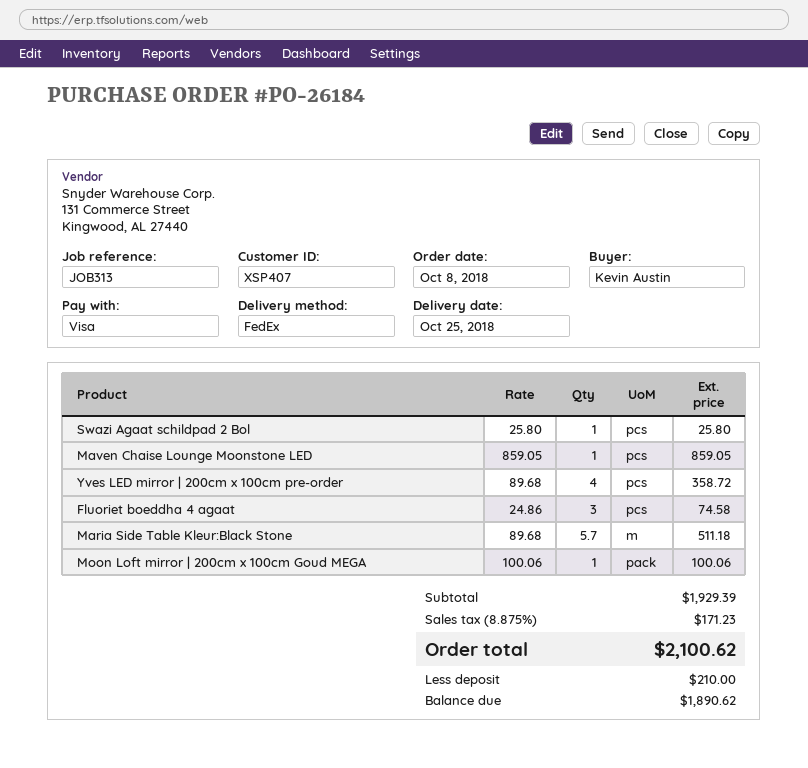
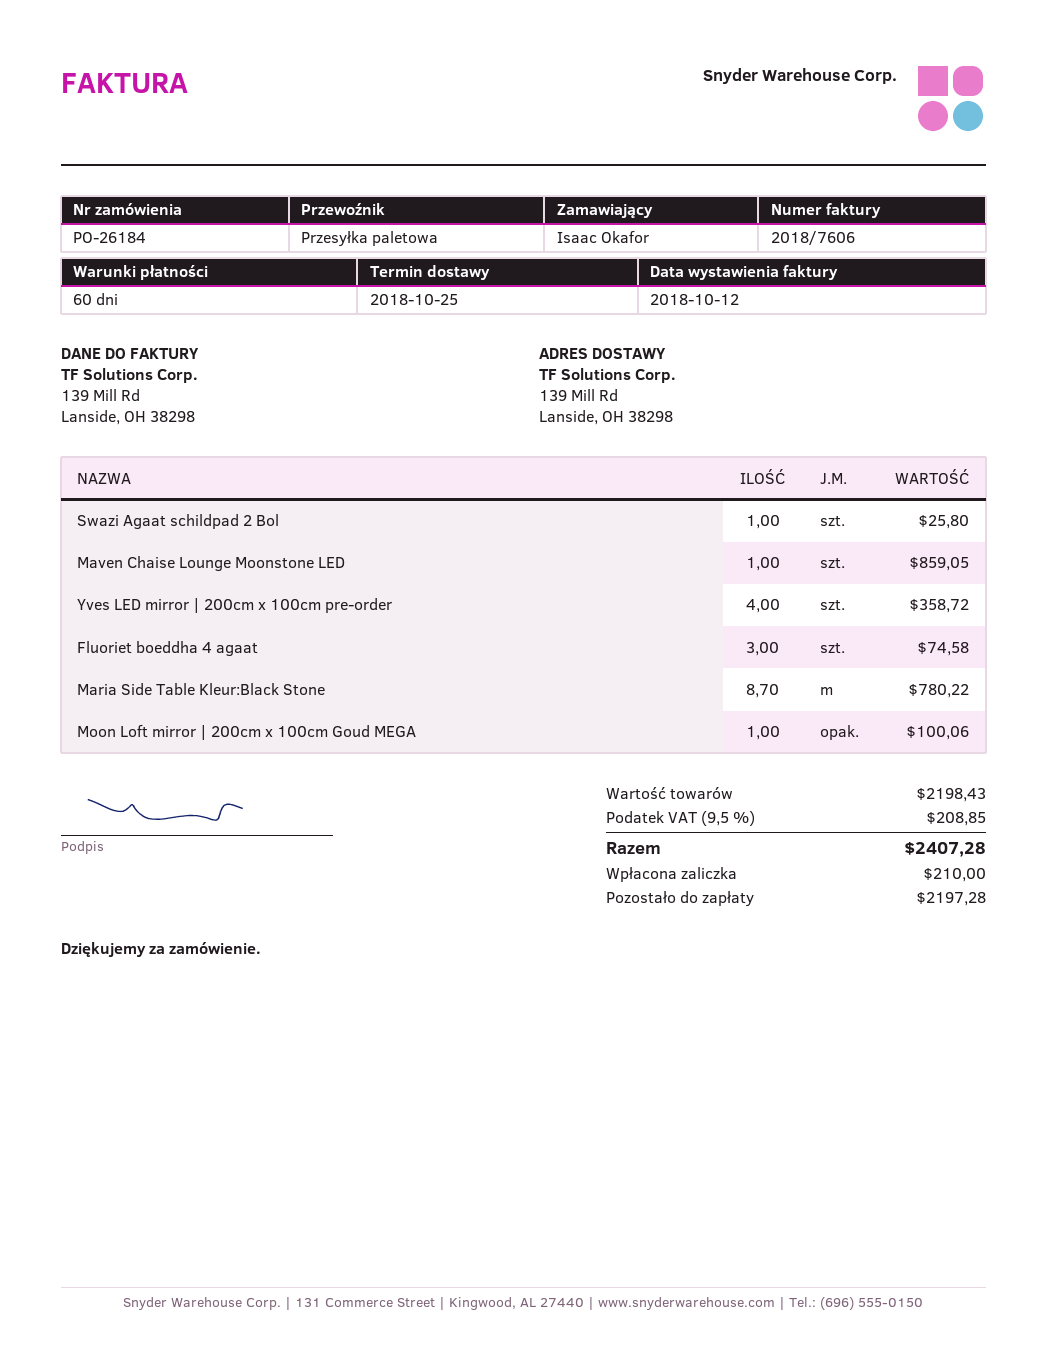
ordered by: Kevin Austin -> Isaac Okafor
shipping method: FedEx -> pallet freight
Maria Side Table Kleur:Black Stone: 5.7 for 511.18 -> 8.7 for 780.22
subtotal: 1929.39 -> 2198.43
tax: 8.875% = 171.23 -> 9.5% = 208.85
total: 2100.62 -> 2407.28
balance: 1890.62 -> 2197.28

